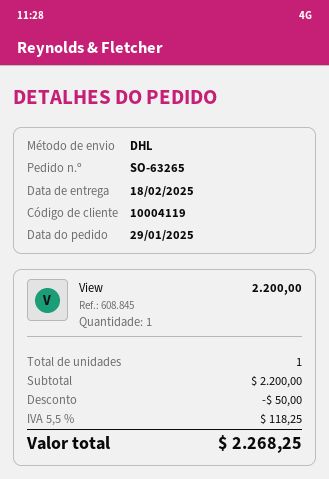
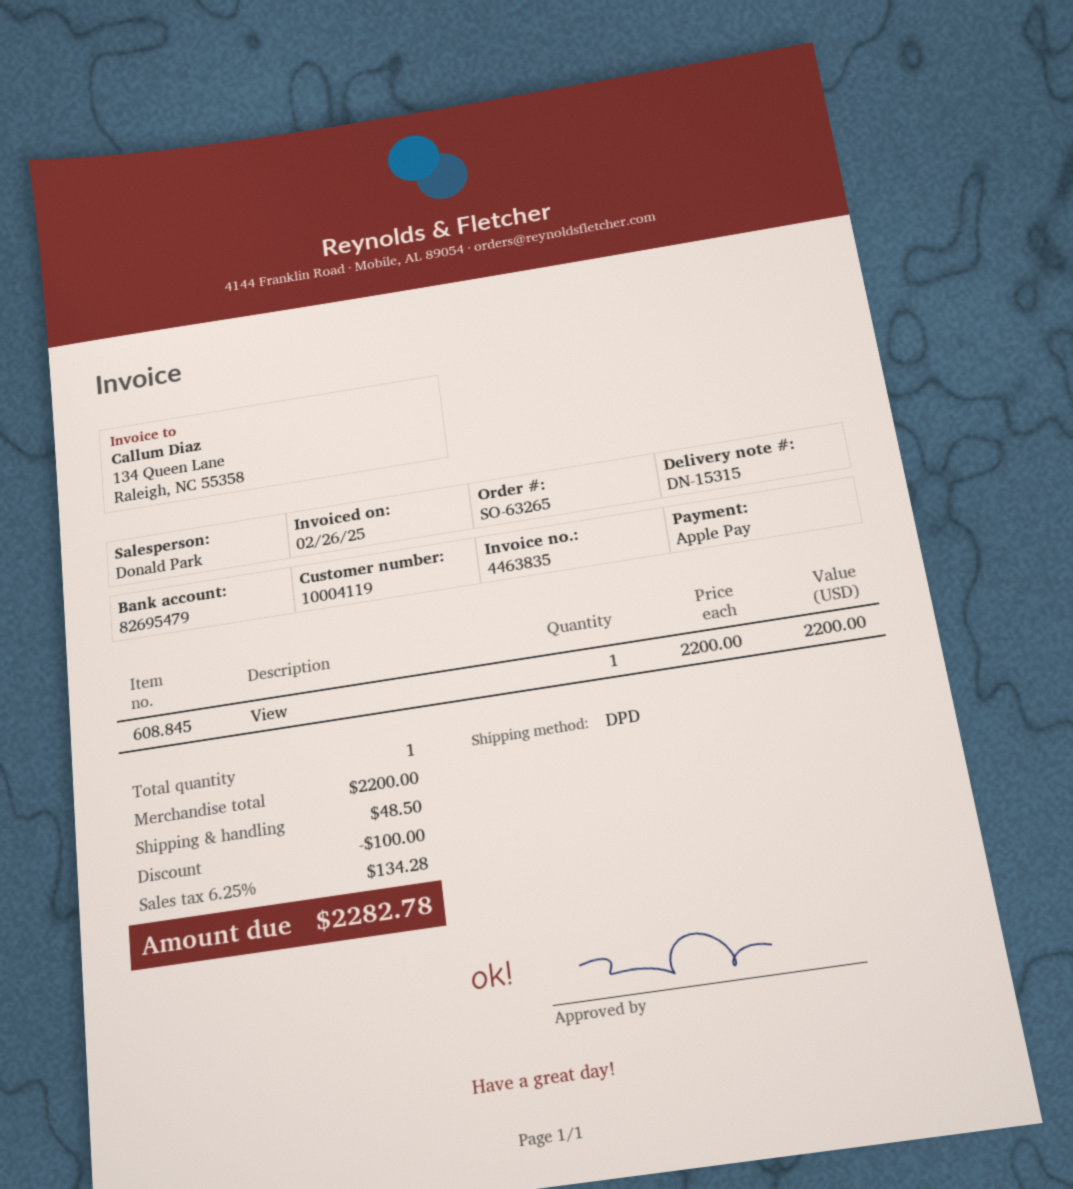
shipping method: DHL -> DPD
discount: 50.00 -> 100.00
shipping: none -> 48.50
tax: 5.5% = 118.25 -> 6.25% = 134.28
total: 2268.25 -> 2282.78

